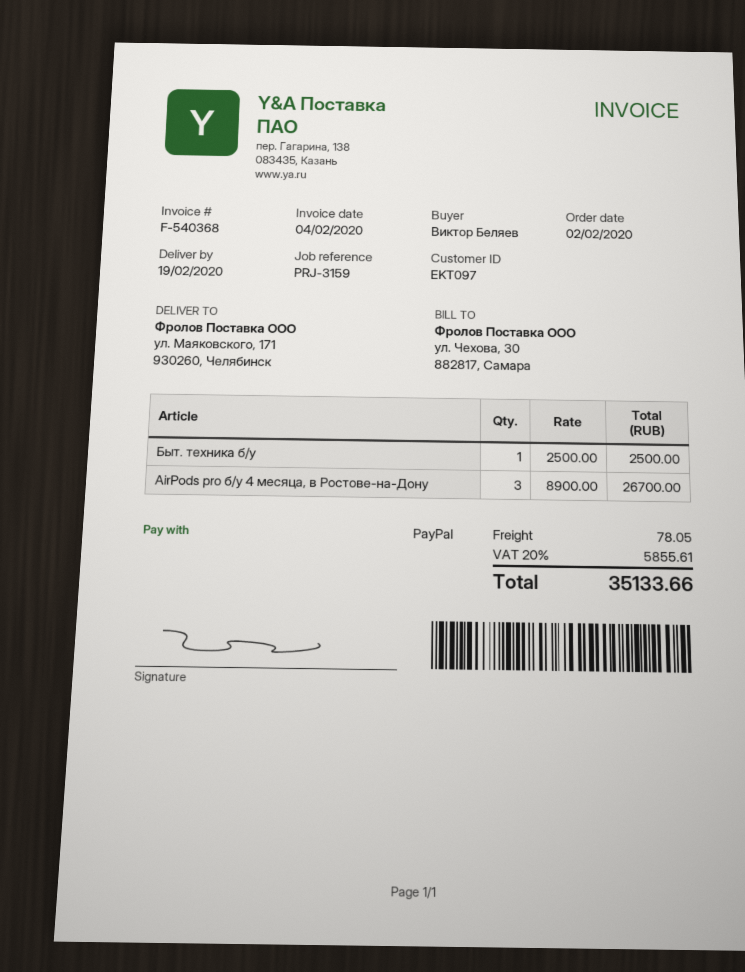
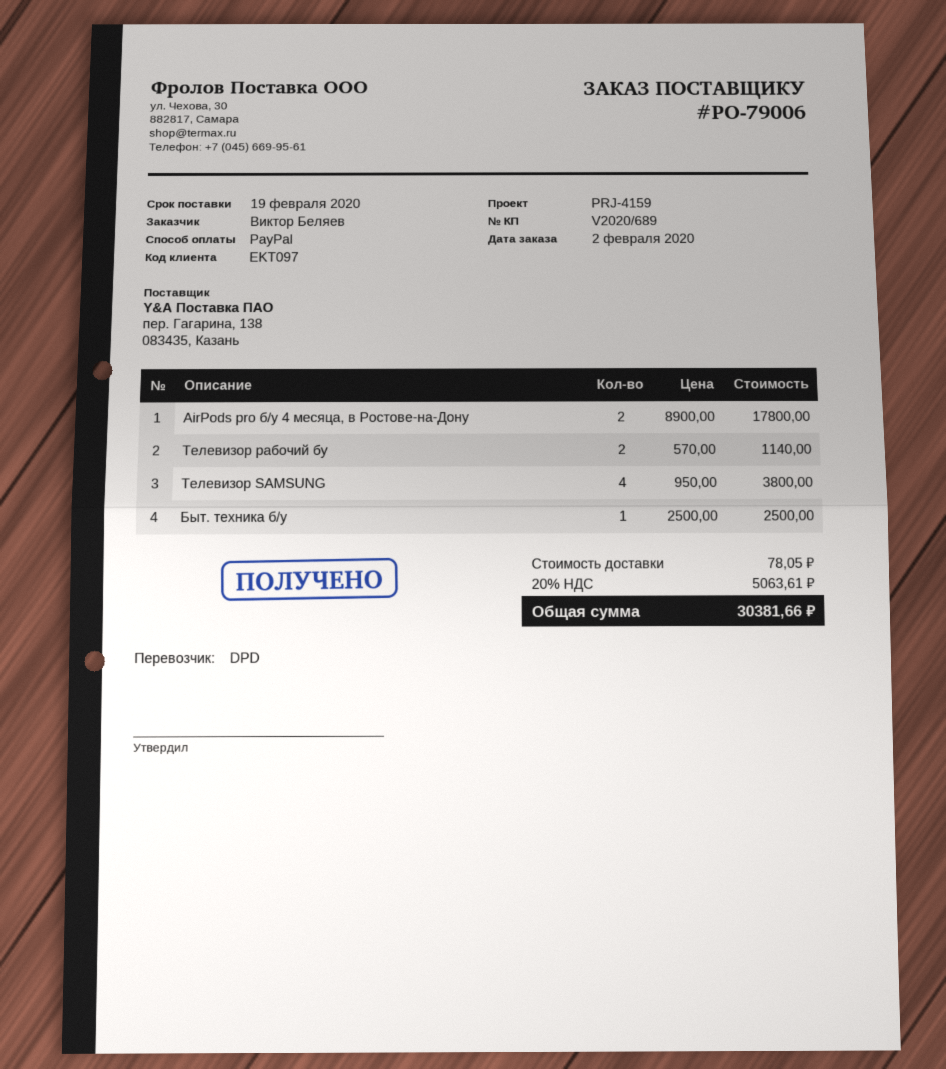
reference: PRJ-3159 -> PRJ-4159
AirPods pro б/у 4 месяца, в Ростове-на-Дону: 3 x 8900.00 = 26700.00 -> 2 x 8900.00 = 17800.00
Телевизор рабочий бу: none -> 2 x 570.00 = 1140.00
Телевизор SAMSUNG: none -> 4 x 950.00 = 3800.00
tax: 20% = 5855.61 -> 20% = 5063.61
total: 35133.66 -> 30381.66

